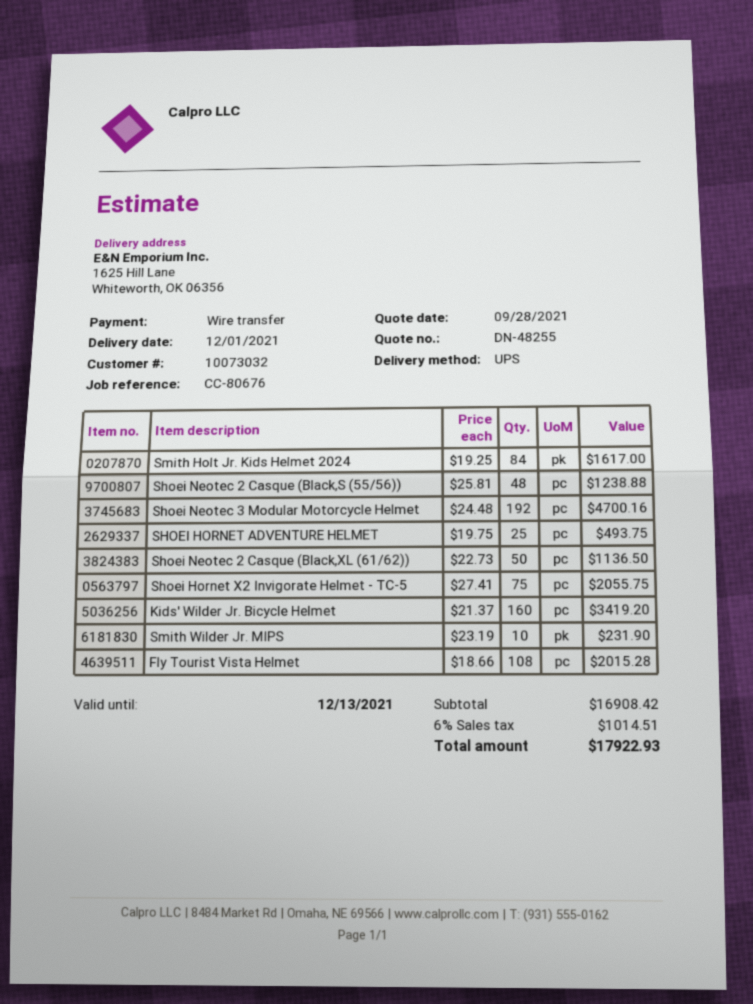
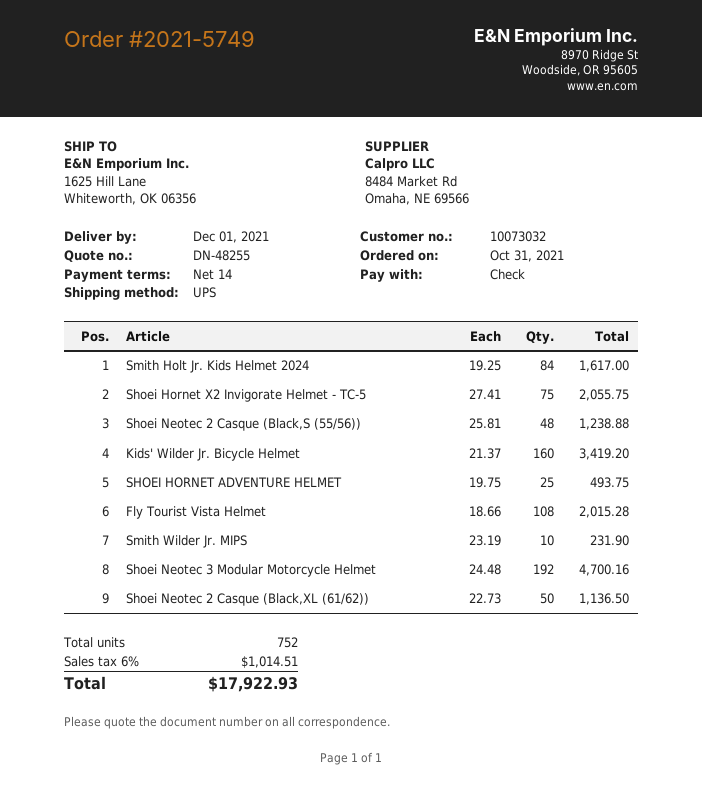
payment method: bank transfer -> cheque

